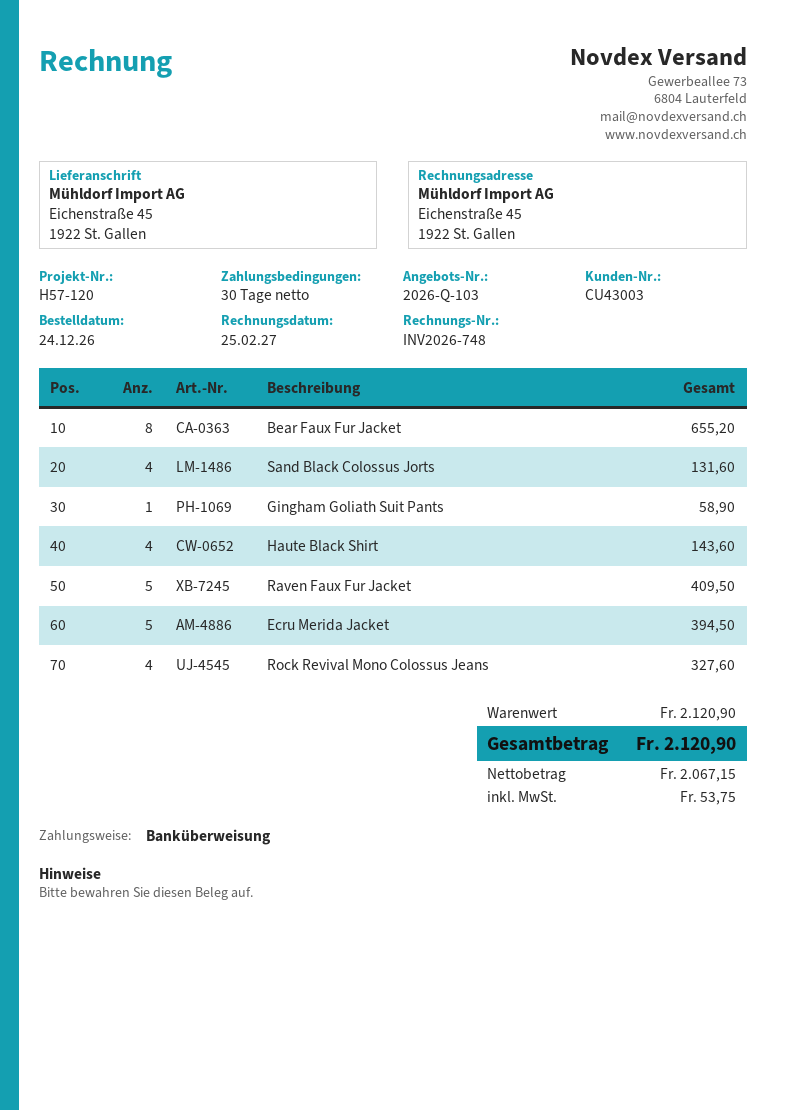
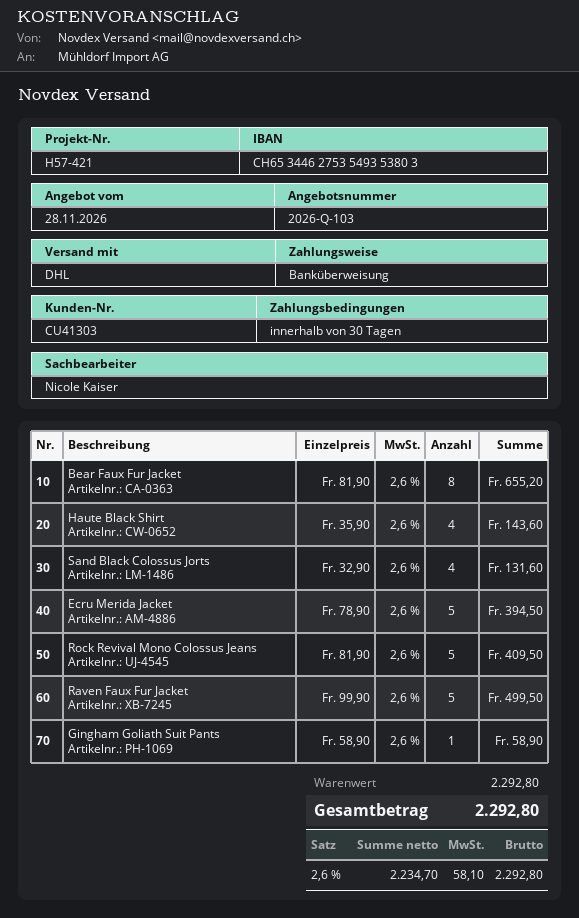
customer number: CU43003 -> CU41303
reference: H57-120 -> H57-421
Raven Faux Fur Jacket: 5 for 409.50 -> 5 for 499.50
Rock Revival Mono Colossus Jeans: 4 for 327.60 -> 5 for 409.50
subtotal: 2120.90 -> 2292.80
net: 2067.15 -> 2234.70
tax: 53.75 -> 58.10
total: 2120.90 -> 2292.80

